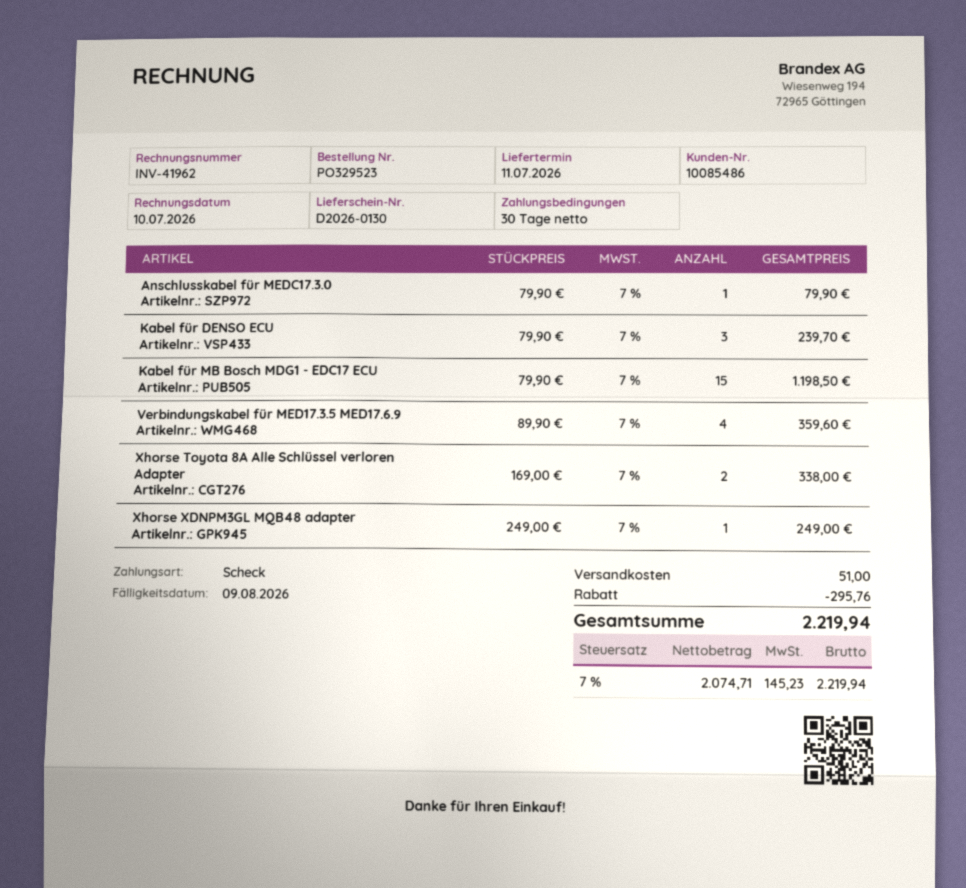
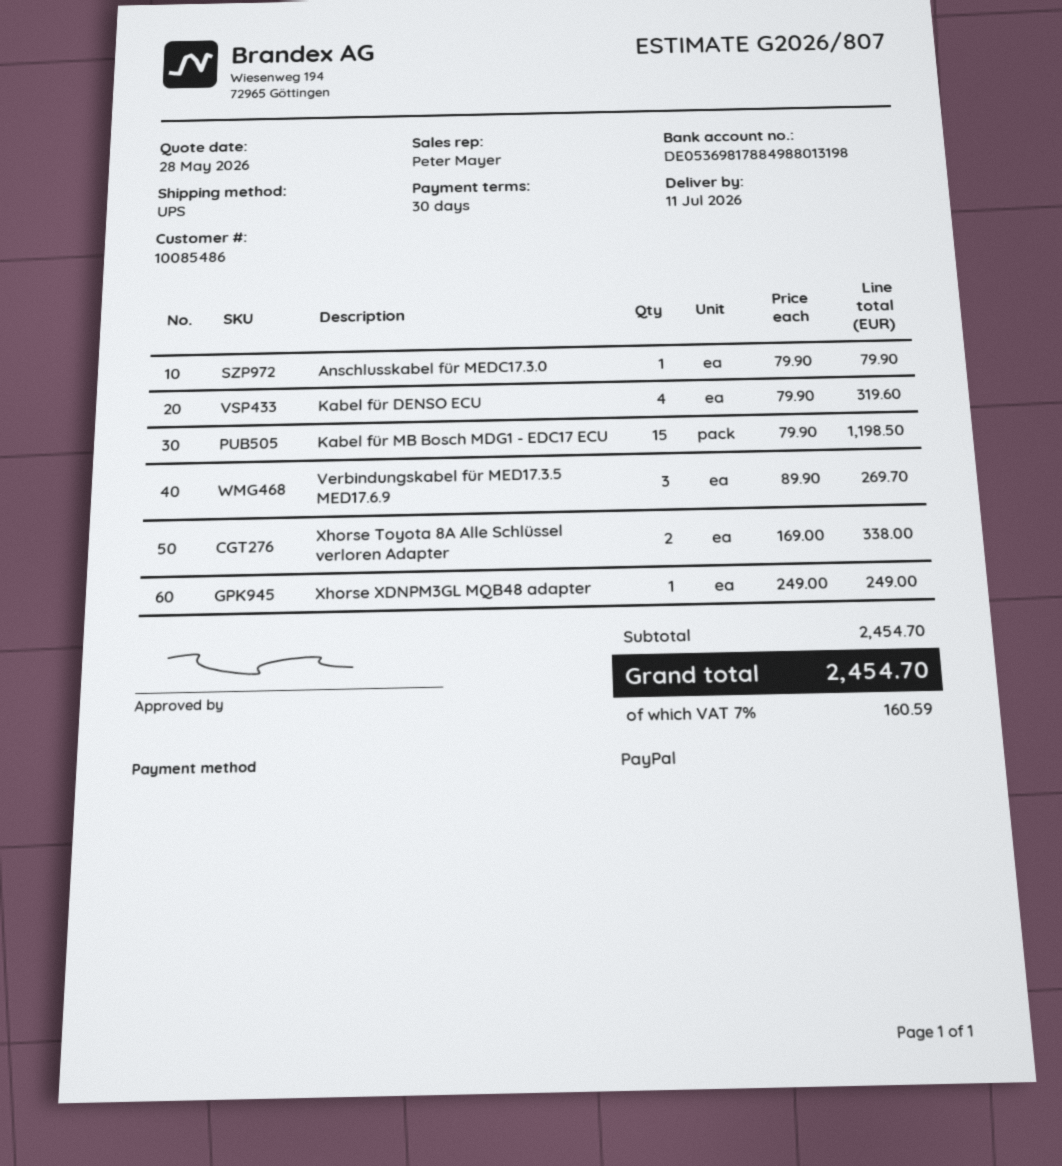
payment method: cheque -> PayPal
Kabel für DENSO ECU: 3 x 79.90 = 239.70 -> 4 x 79.90 = 319.60
Verbindungskabel für MED17.3.5 MED17.6.9: 4 x 89.90 = 359.60 -> 3 x 89.90 = 269.70
discount: 295.76 -> none
shipping: 51.00 -> none
tax: 7% = 145.23 -> 7% = 160.59
total: 2219.94 -> 2454.70

